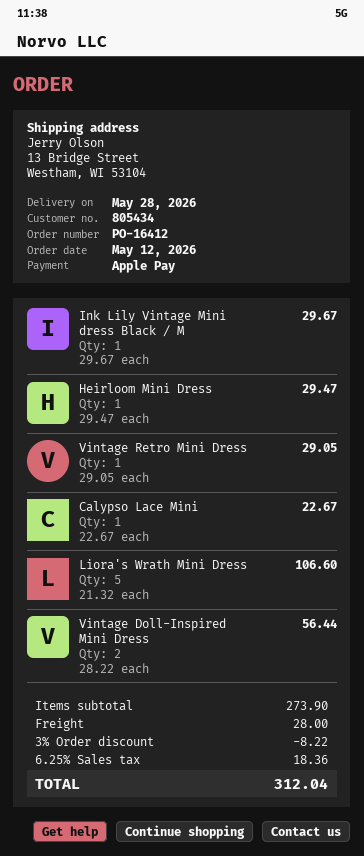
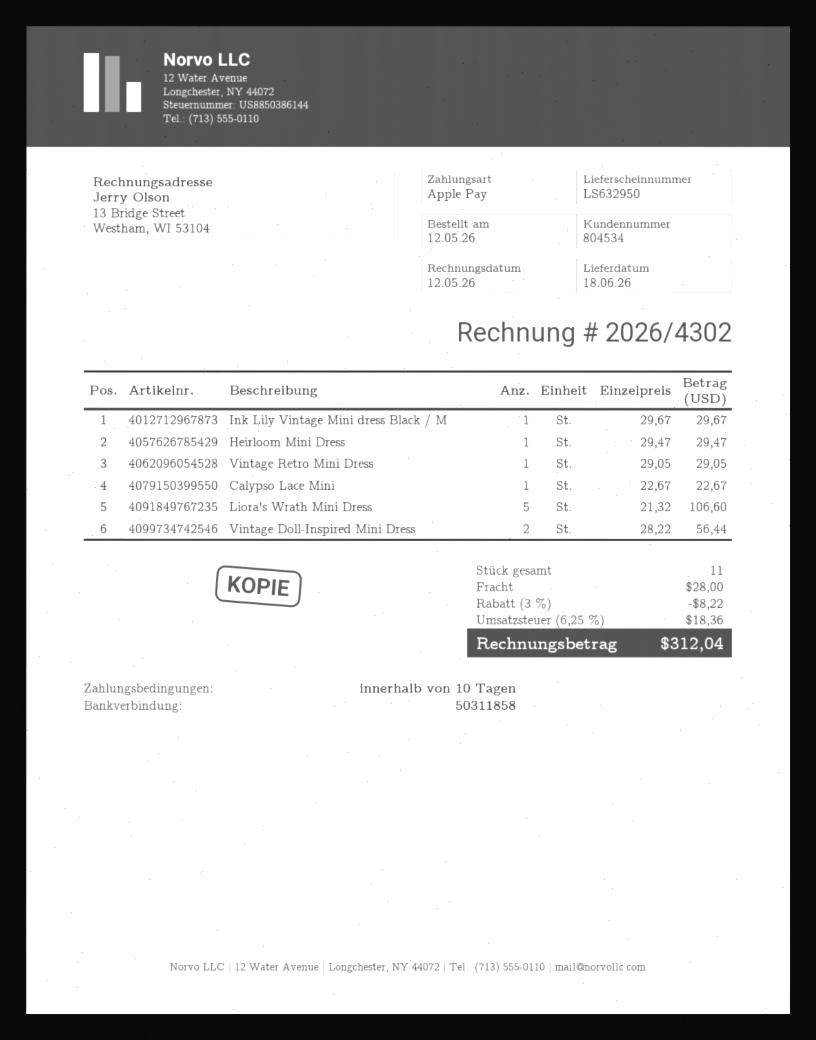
delivery date: 2026-05-28 -> 2026-06-18
customer number: 805434 -> 804534

